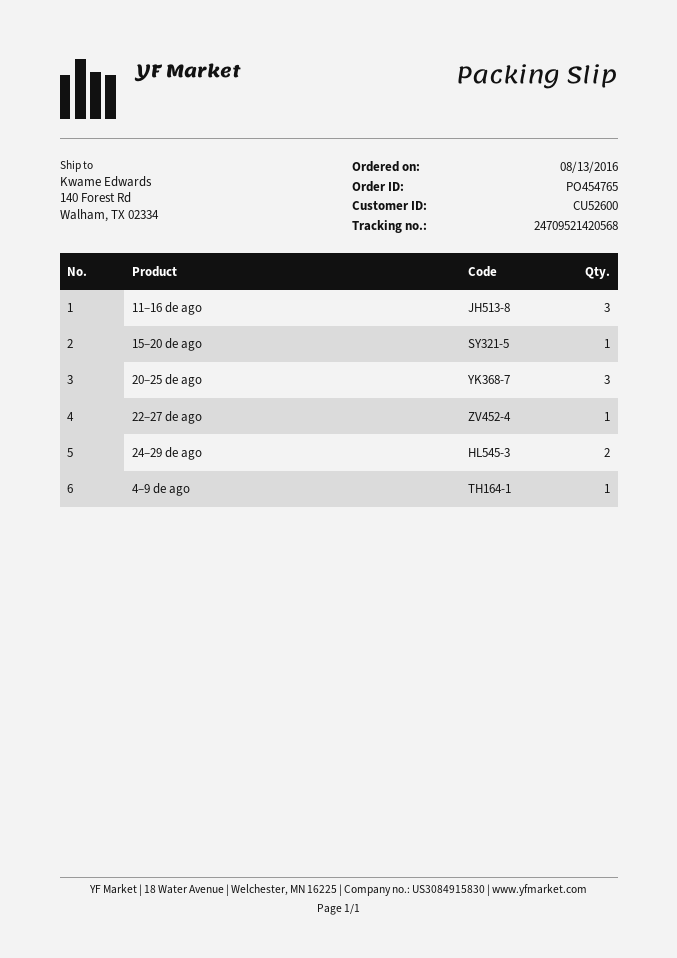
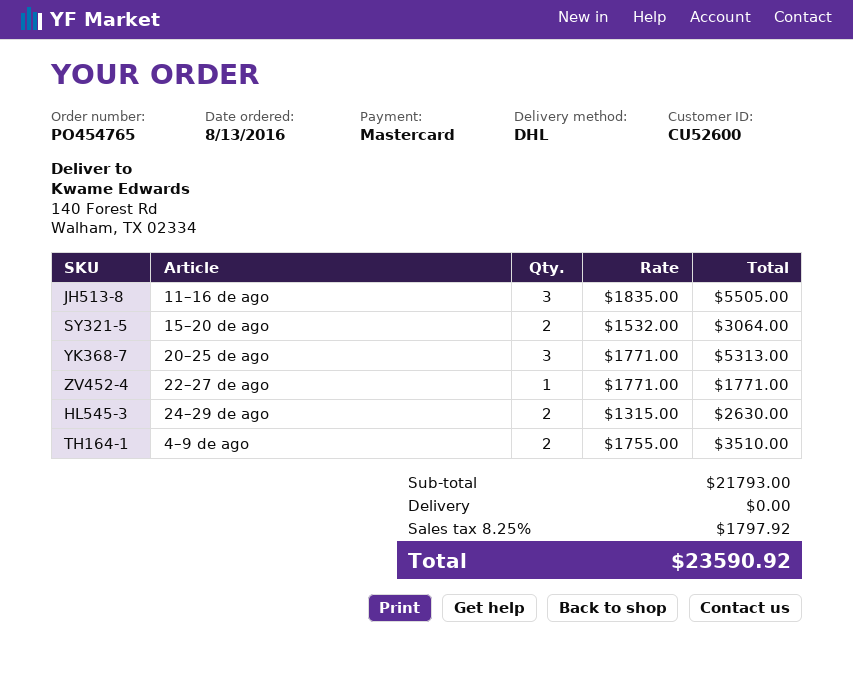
15–20 de ago: 1 -> 2
4–9 de ago: 1 -> 2

